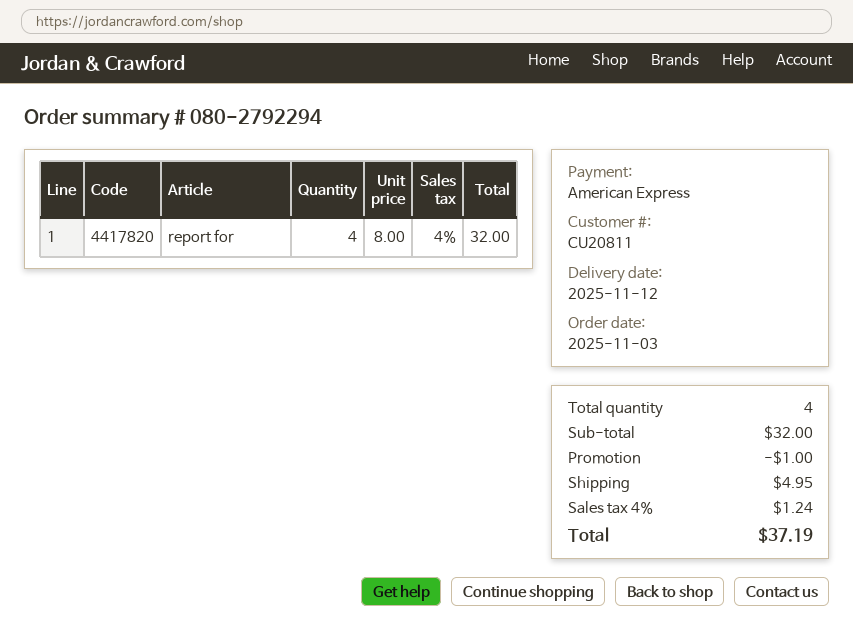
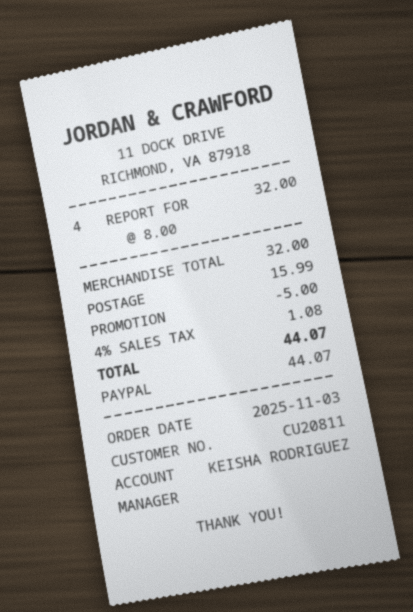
payment method: American Express -> PayPal
discount: 1.00 -> 5.00
shipping: 4.95 -> 15.99
tax: 4% = 1.24 -> 4% = 1.08
total: 37.19 -> 44.07

